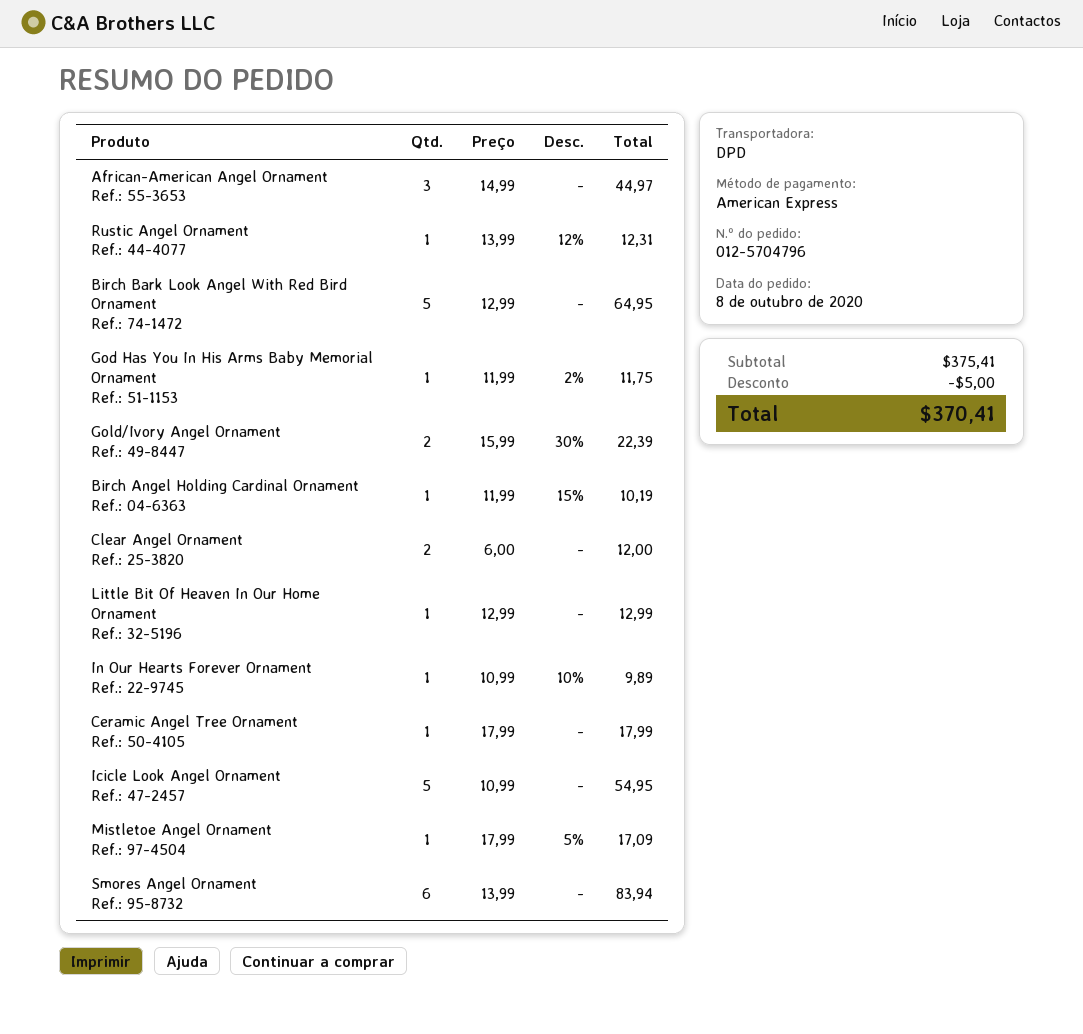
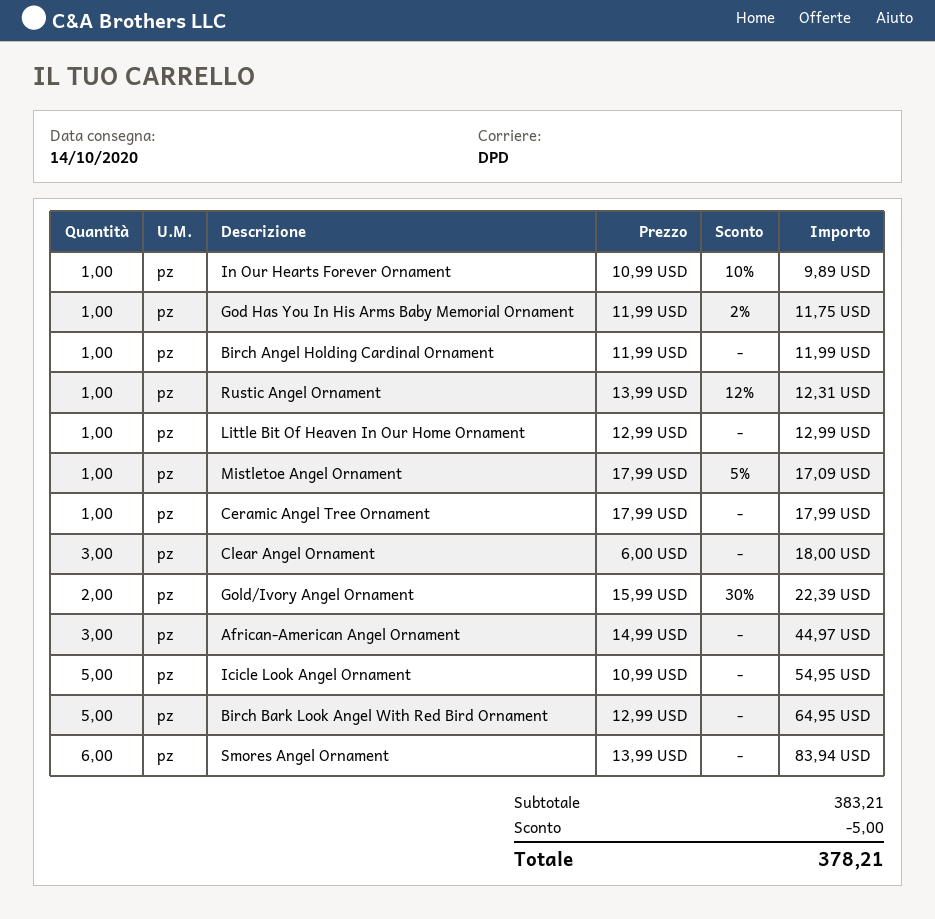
Birch Angel Holding Cardinal Ornament: 1 x 11.99 - 15% = 10.19 -> 1 x 11.99 = 11.99
Clear Angel Ornament: 2 x 6.00 = 12.00 -> 3 x 6.00 = 18.00
subtotal: 375.41 -> 383.21
total: 370.41 -> 378.21

